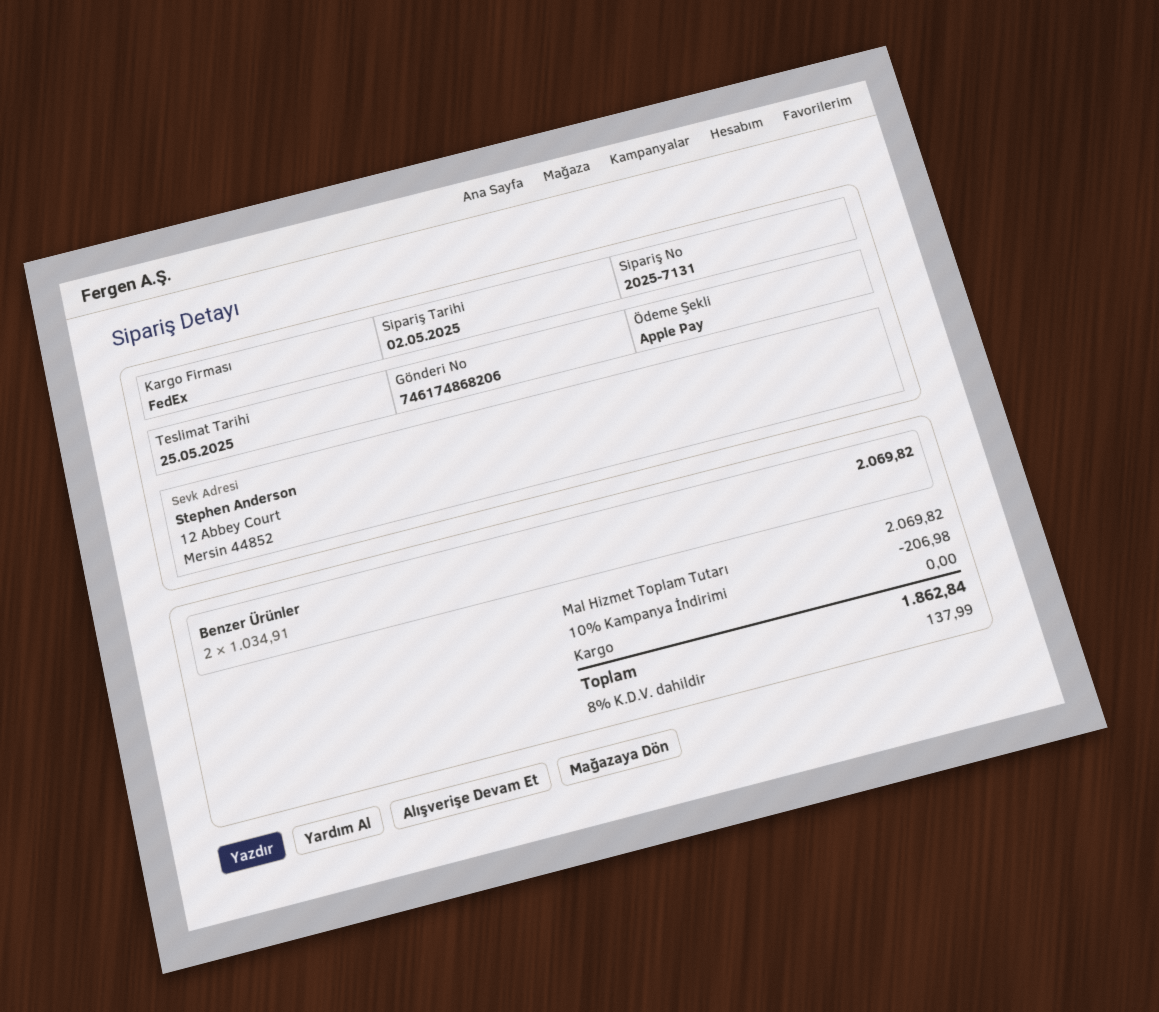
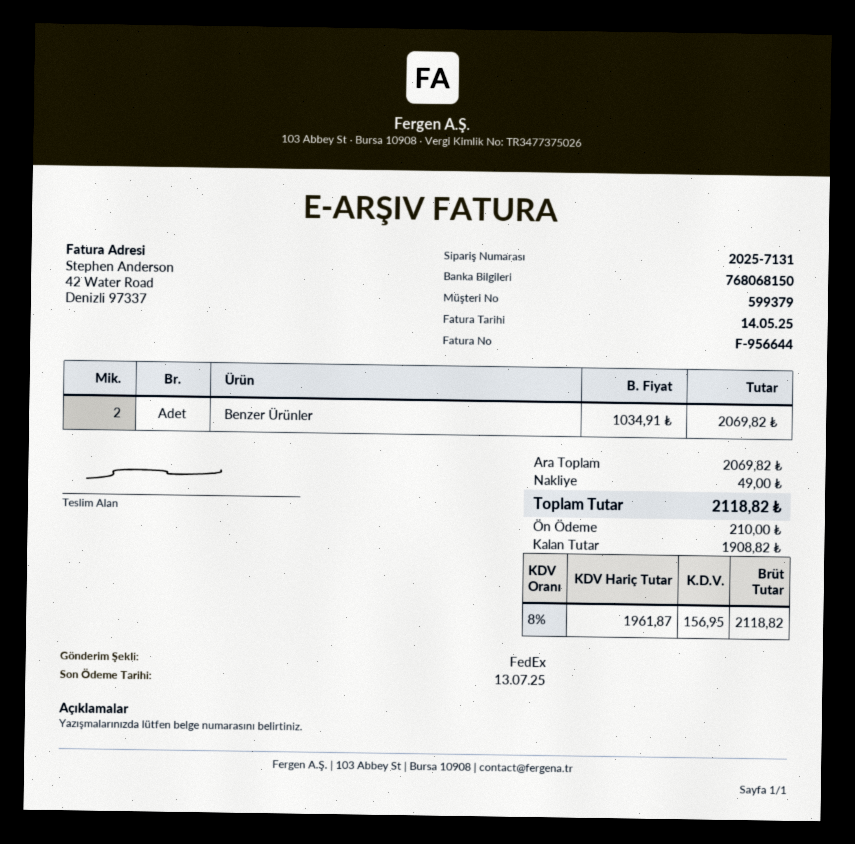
discount: 10% = 206.98 -> none
shipping: 0.00 -> 49.00
tax: 8% = 137.99 -> 8% = 156.95
total: 1862.84 -> 2118.82

